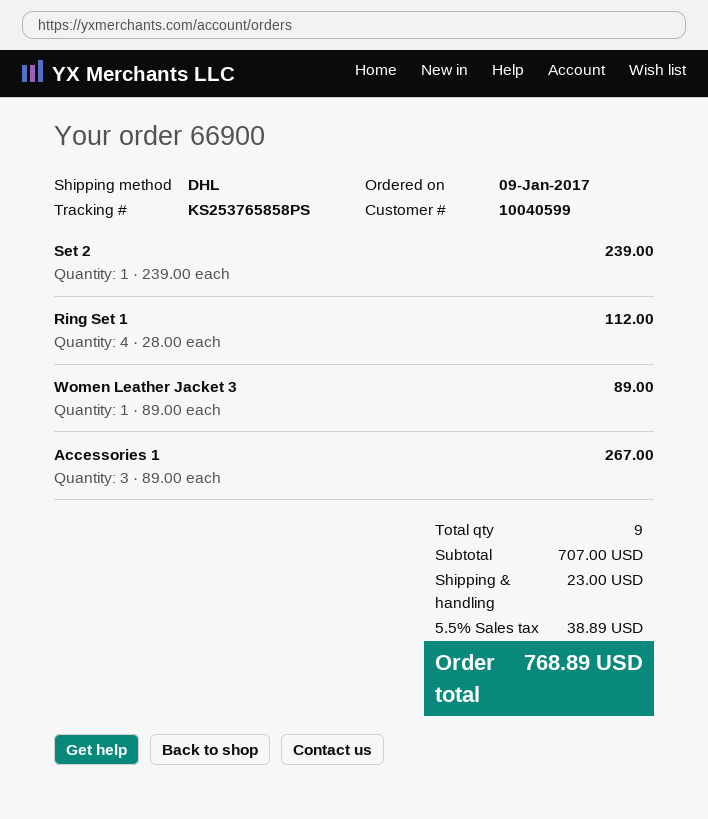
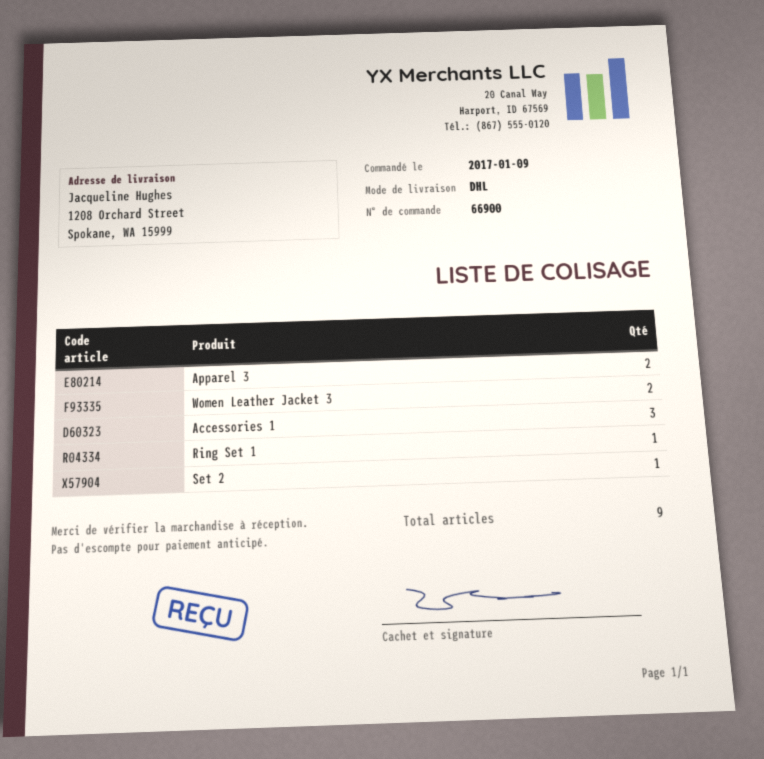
Ring Set 1: 4 -> 1
Women Leather Jacket 3: 1 -> 2
Apparel 3: none -> 2

